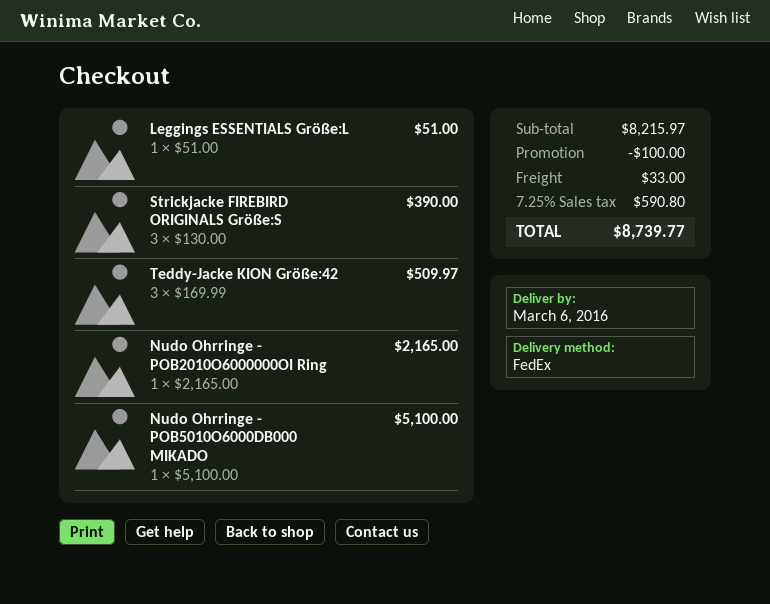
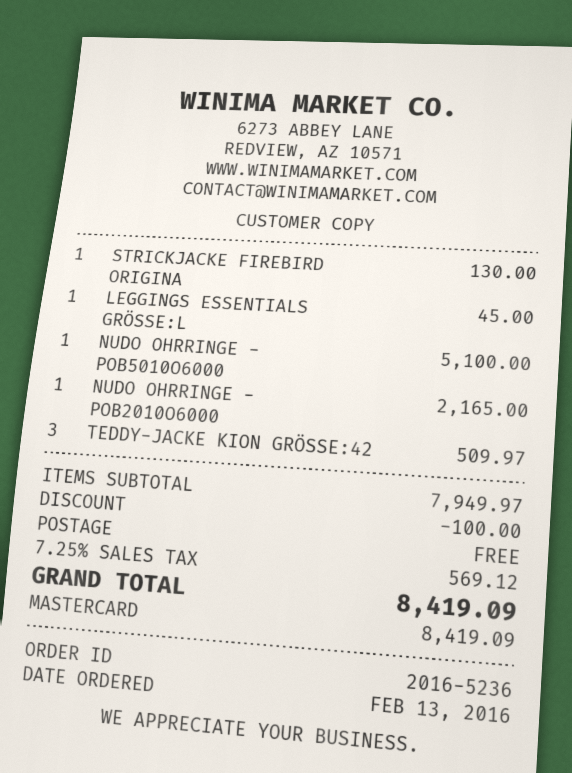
Leggings ESSENTIALS Größe:L: 1 for 51.00 -> 1 for 45.00
Strickjacke FIREBIRD ORIGINALS Größe:S: 3 for 390.00 -> 1 for 130.00
subtotal: 8215.97 -> 7949.97
shipping: 33.00 -> 0.00
tax: 7.25% = 590.80 -> 7.25% = 569.12
total: 8739.77 -> 8419.09

